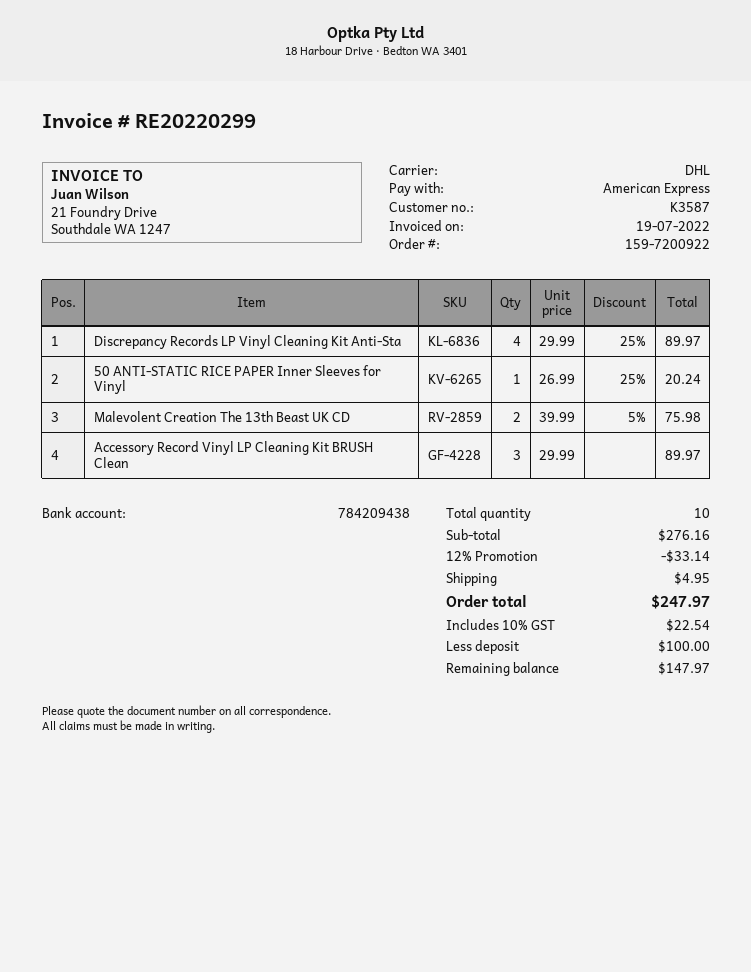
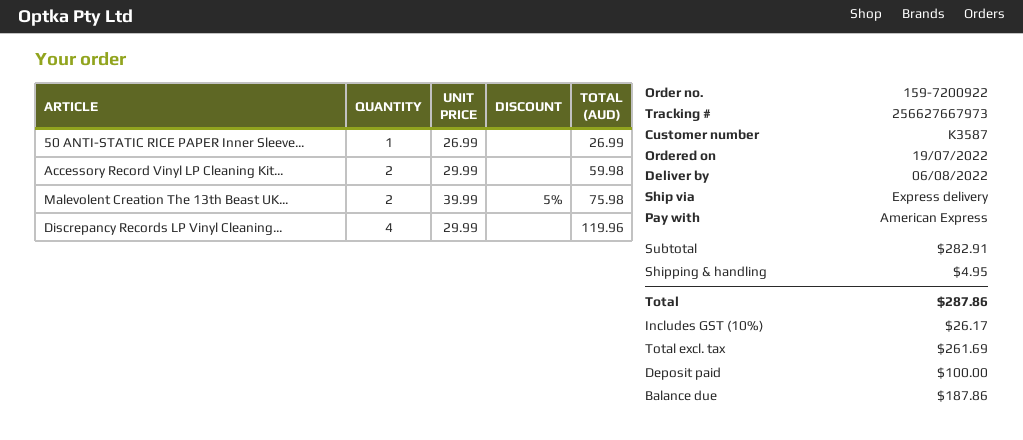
shipping method: DHL -> express
Discrepancy Records LP Vinyl Cleaning Kit Anti-Sta: 4 x 29.99 - 25% = 89.97 -> 4 x 29.99 = 119.96
50 ANTI-STATIC RICE PAPER Inner Sleeves for Vinyl: 1 x 26.99 - 25% = 20.24 -> 1 x 26.99 = 26.99
Accessory Record Vinyl LP Cleaning Kit BRUSH Clean: 3 x 29.99 = 89.97 -> 2 x 29.99 = 59.98
subtotal: 276.16 -> 282.91
discount: 12% = 33.14 -> none
tax: 10% = 22.54 -> 10% = 26.17
total: 247.97 -> 287.86
balance: 147.97 -> 187.86

